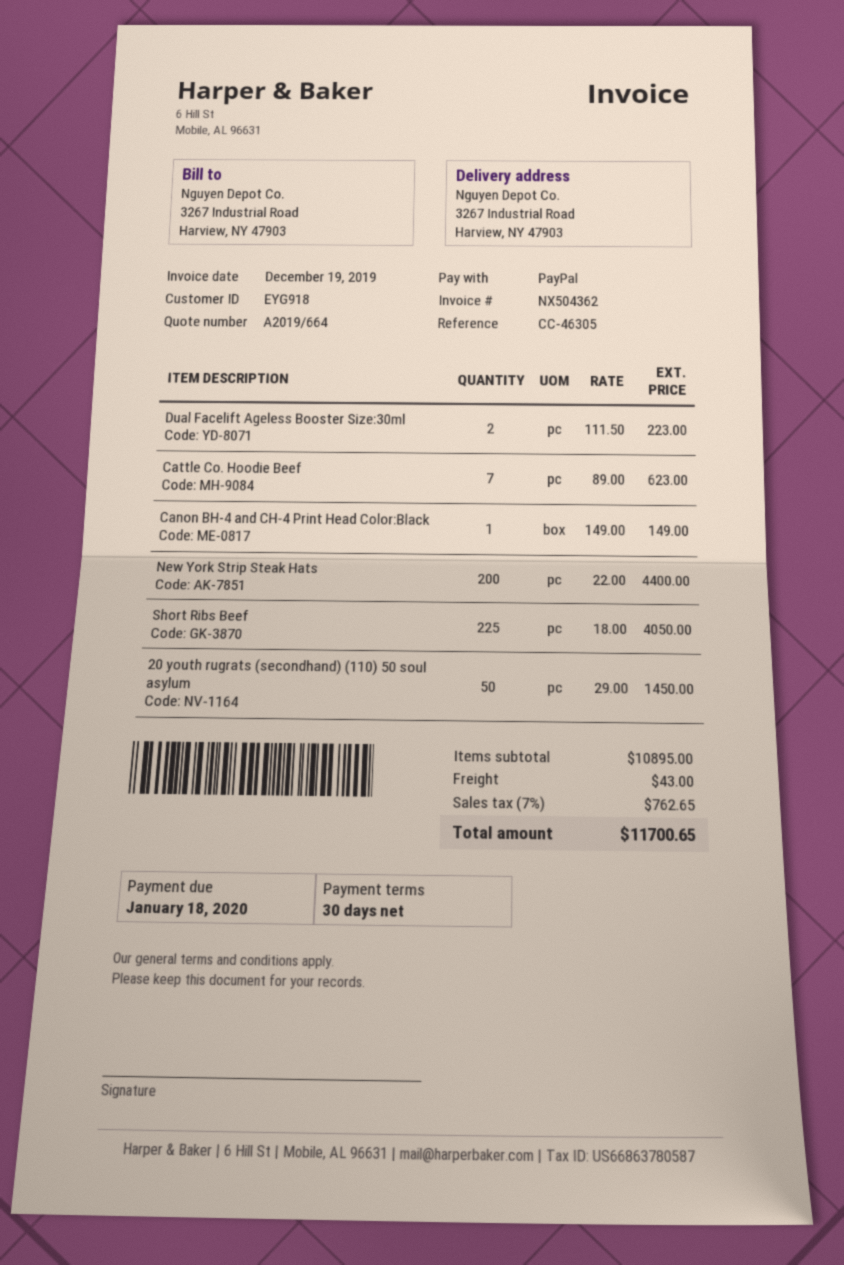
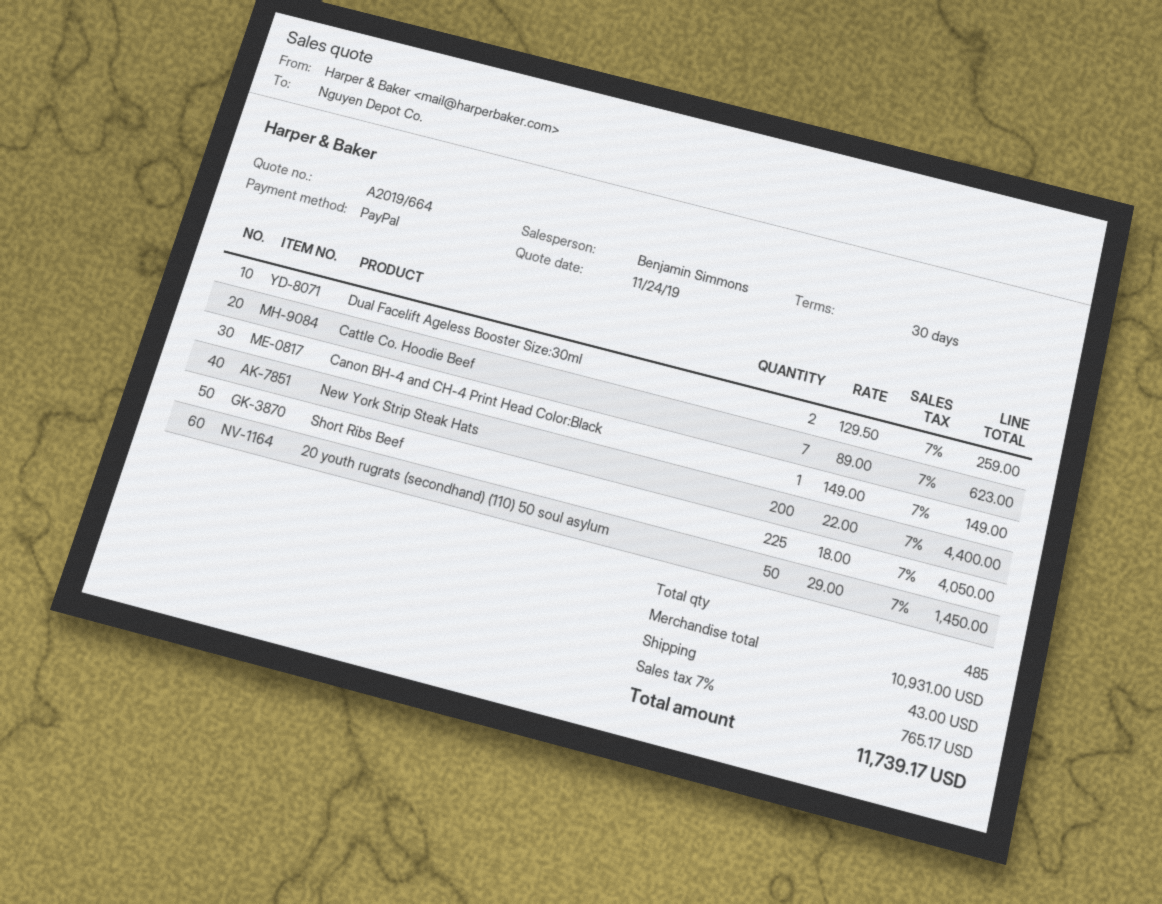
Dual Facelift Ageless Booster Size:30ml: 2 x 111.50 = 223.00 -> 2 x 129.50 = 259.00
subtotal: 10895.00 -> 10931.00
tax: 7% = 762.65 -> 7% = 765.17
total: 11700.65 -> 11739.17

